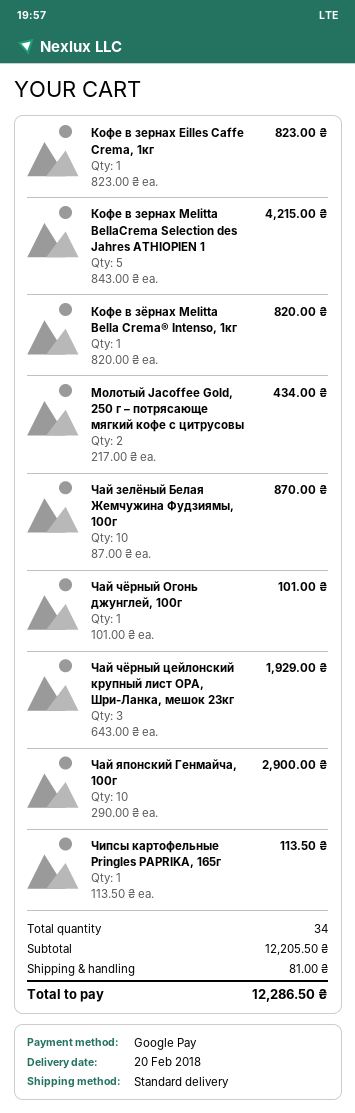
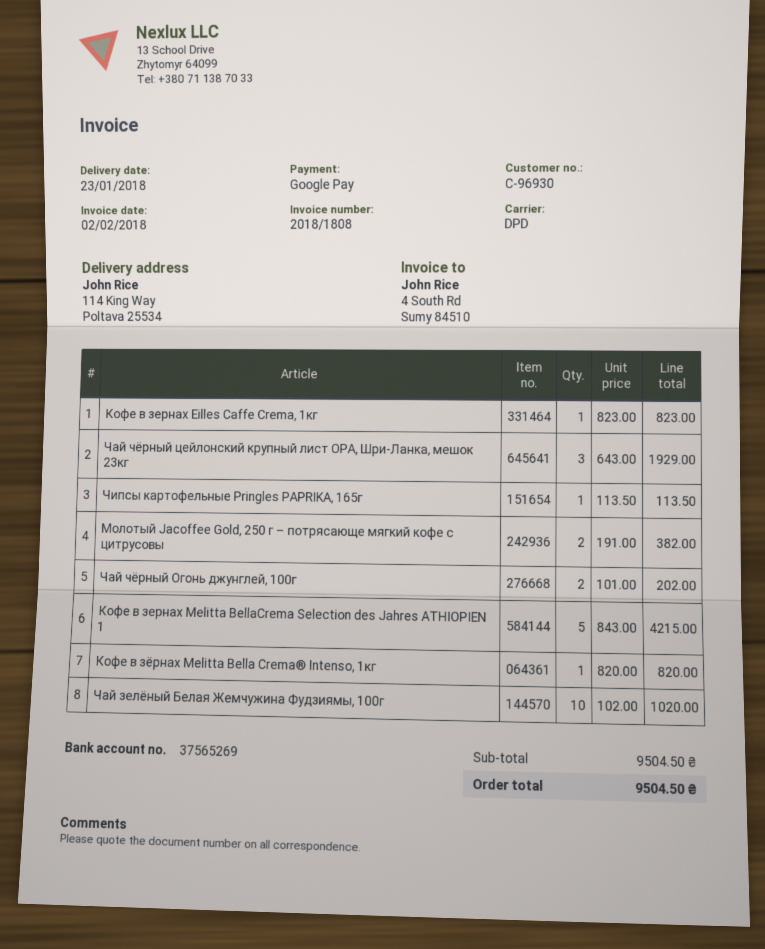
delivery date: 2018-02-20 -> 2018-01-23
shipping method: standard -> DPD
Молотый Jacoffee Gold, 250 г – потрясающе мягкий кофе с цитрусовы: 2 x 217.00 = 434.00 -> 2 x 191.00 = 382.00
Чай зелёный Белая Жемчужина Фудзиямы, 100г: 10 x 87.00 = 870.00 -> 10 x 102.00 = 1020.00
Чай чёрный Огонь джунглей, 100г: 1 x 101.00 = 101.00 -> 2 x 101.00 = 202.00
Чай японский Генмайча, 100г: 10 x 290.00 = 2900.00 -> none
subtotal: 12205.50 -> 9504.50
shipping: 81.00 -> none
total: 12286.50 -> 9504.50

